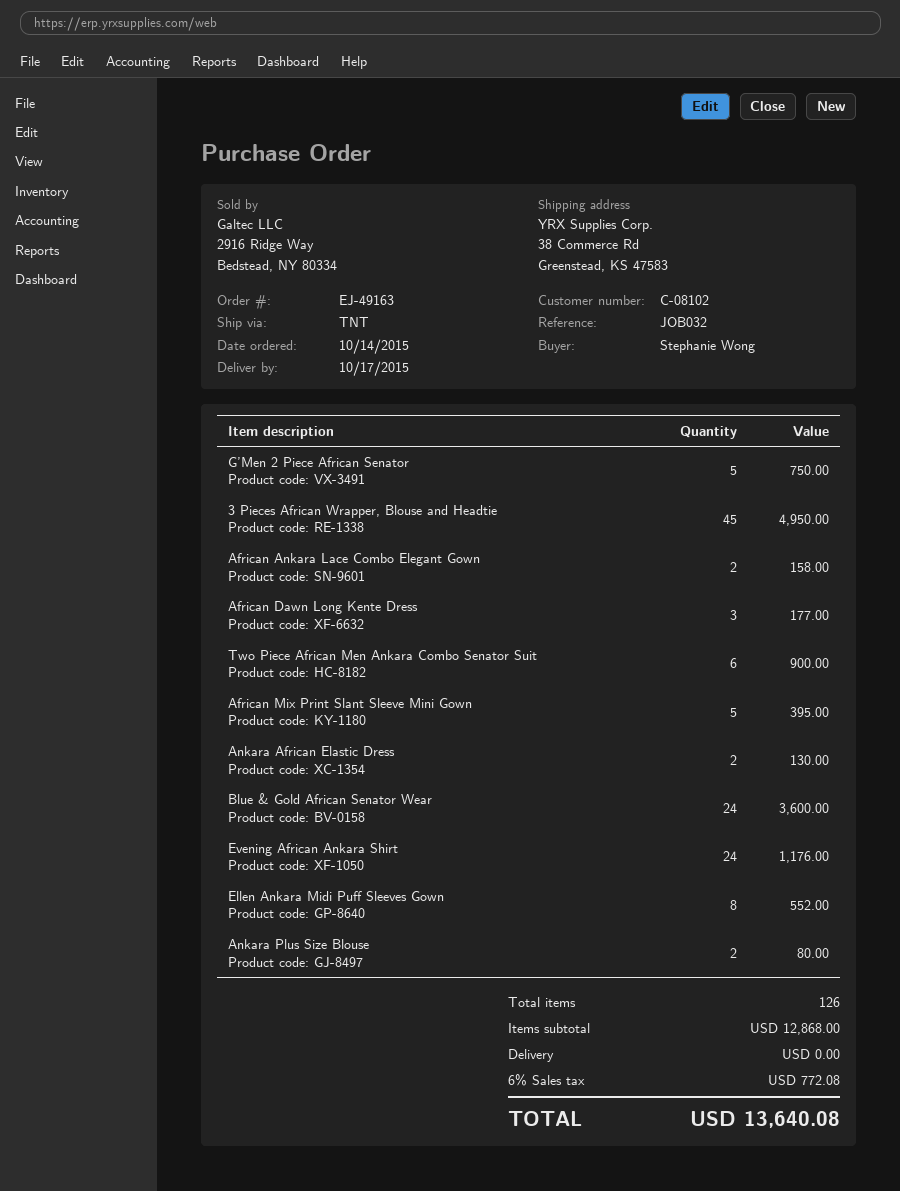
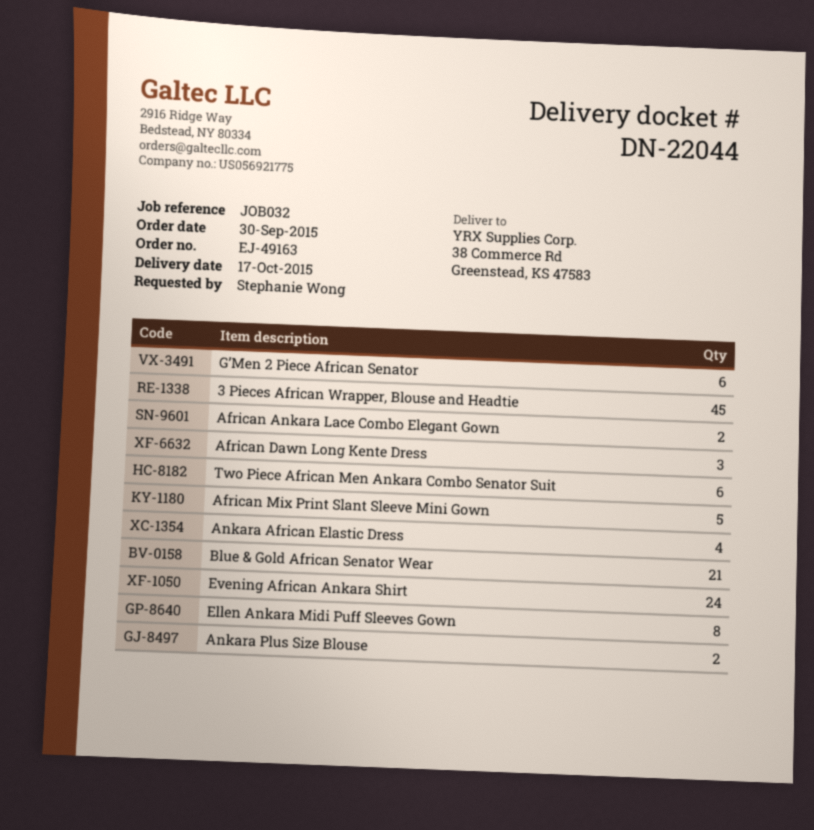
order date: 2015-10-14 -> 2015-09-30
G’Men 2 Piece African Senator: 5 -> 6
Ankara African Elastic Dress: 2 -> 4
Blue & Gold African Senator Wear: 24 -> 21

